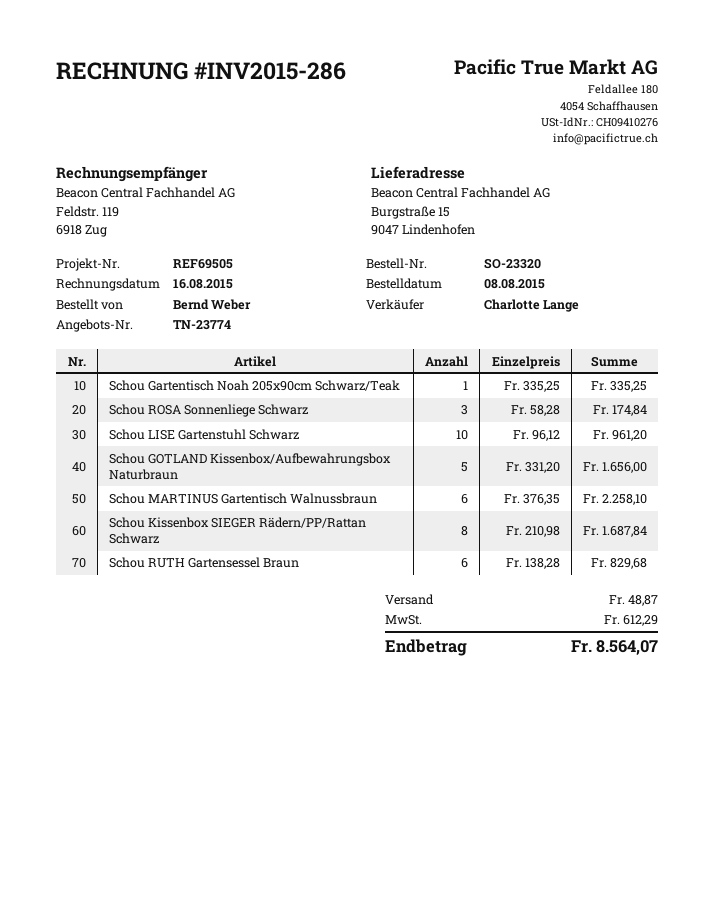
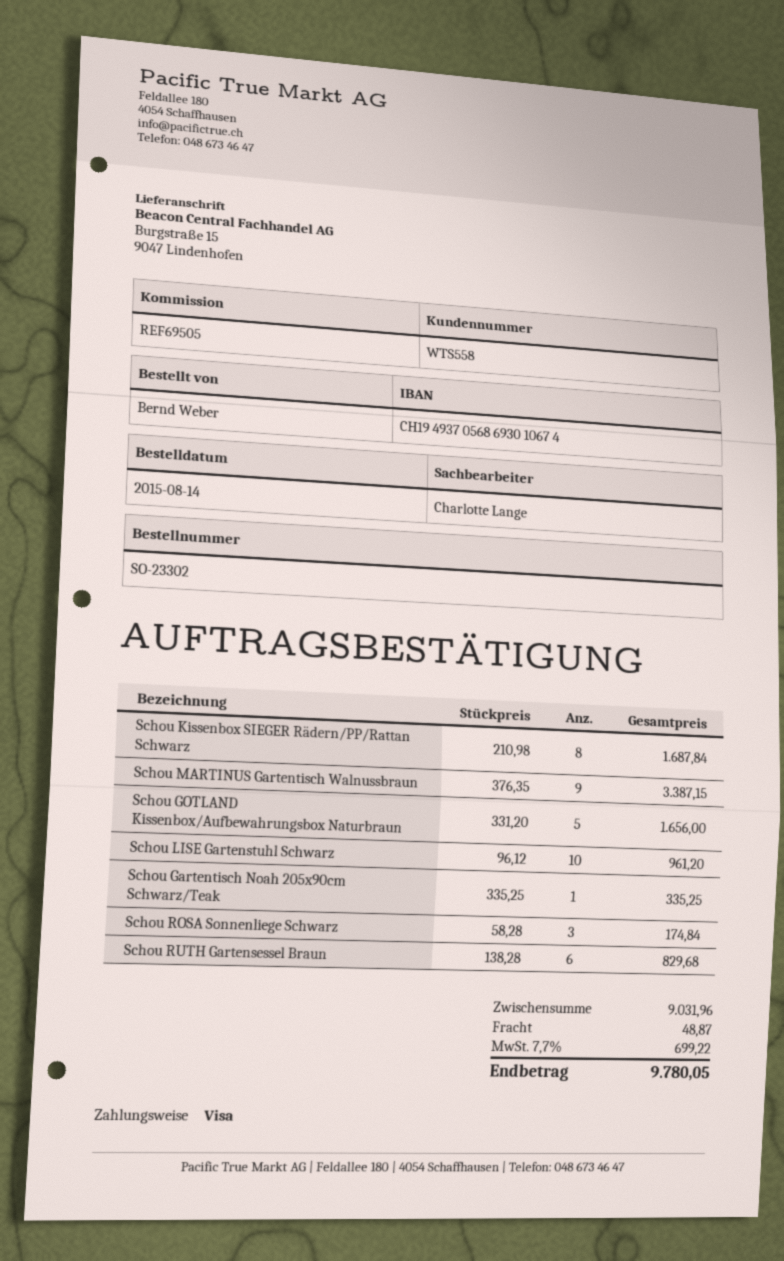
order number: SO-23320 -> SO-23302
order date: 2015-08-08 -> 2015-08-14
Schou MARTINUS Gartentisch Walnussbraun: 6 x 376.35 = 2258.10 -> 9 x 376.35 = 3387.15
tax: 612.29 -> 699.22
total: 8564.07 -> 9780.05

